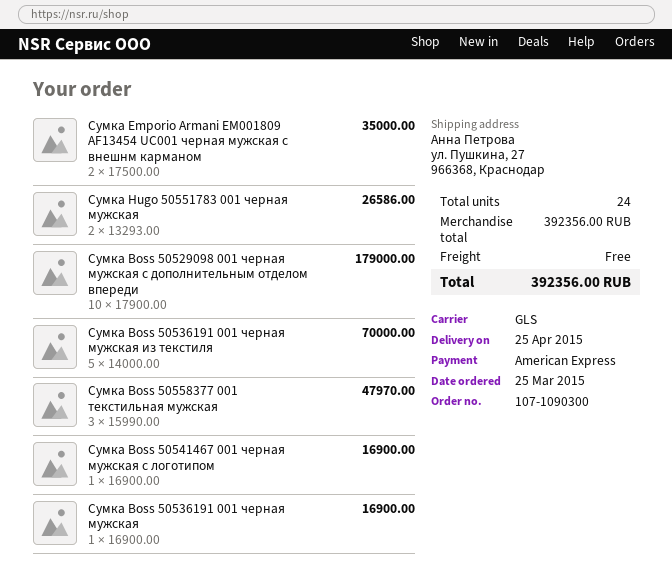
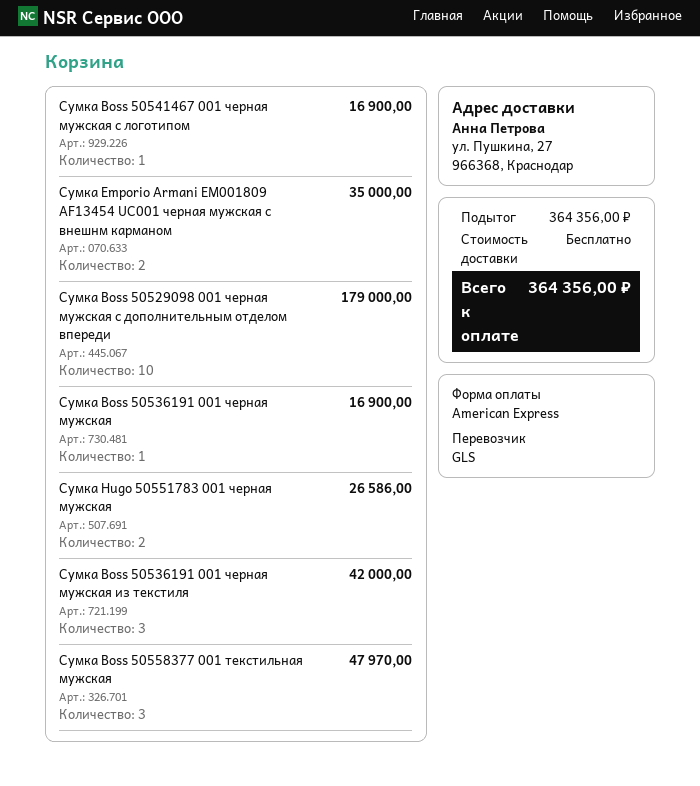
Сумка Boss 50536191 001 черная мужская из текстиля: 5 for 70000.00 -> 3 for 42000.00
subtotal: 392356.00 -> 364356.00
total: 392356.00 -> 364356.00

